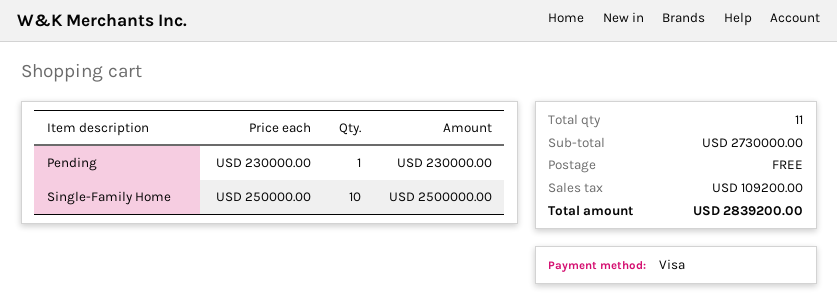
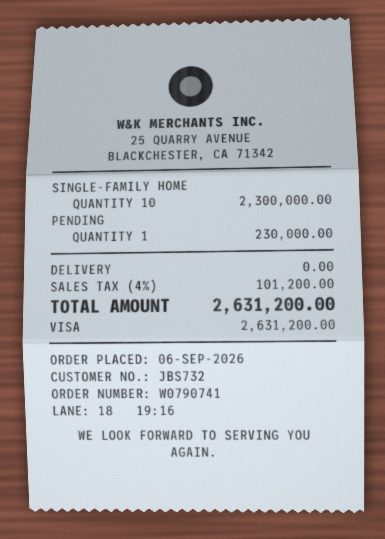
Single-Family Home: 10 for 2500000.00 -> 10 for 2300000.00
tax: 109200.00 -> 101200.00
total: 2839200.00 -> 2631200.00

